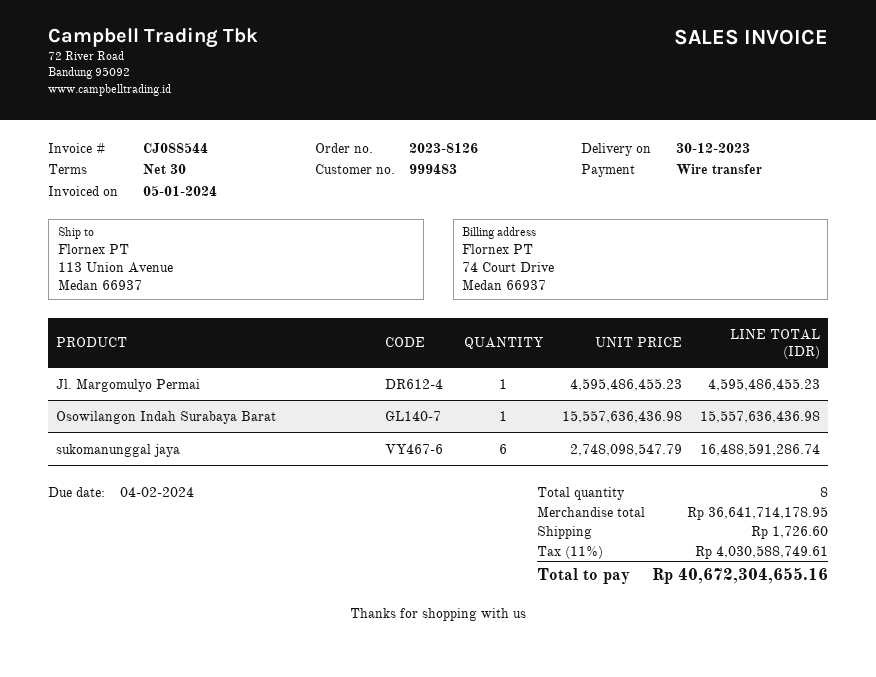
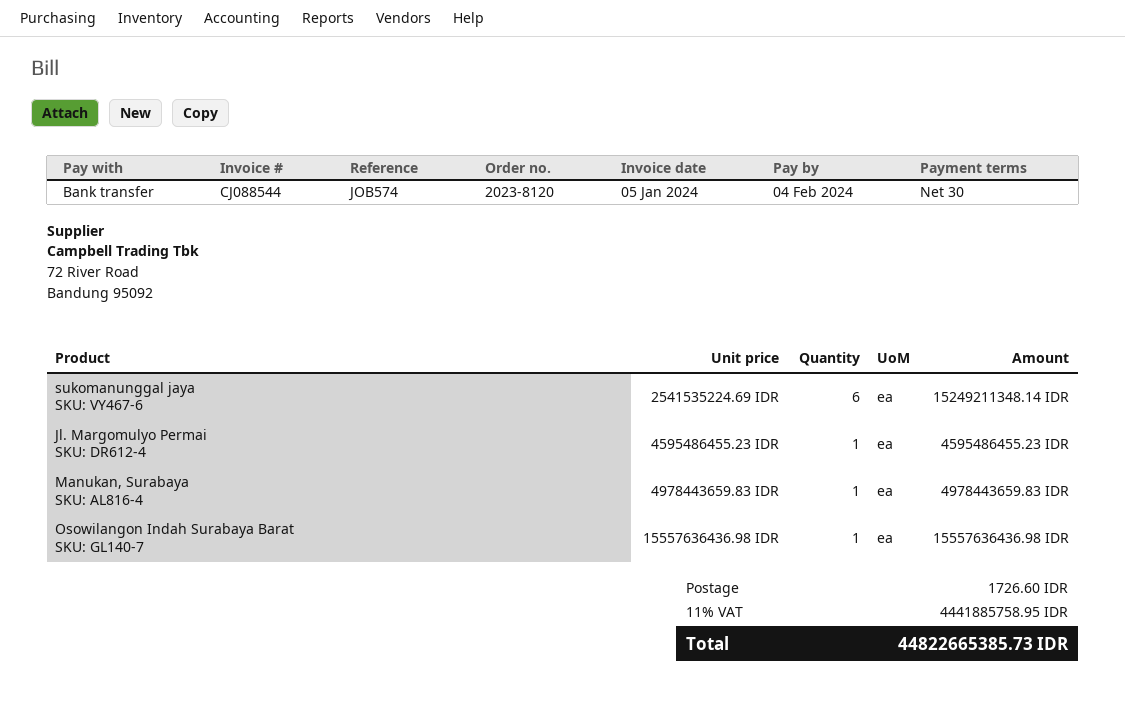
order number: 2023-8126 -> 2023-8120
sukomanunggal jaya: 6 x 2748098547.79 = 16488591286.74 -> 6 x 2541535224.69 = 15249211348.14
Manukan, Surabaya: none -> 1 x 4978443659.83 = 4978443659.83
tax: 11% = 4030588749.61 -> 11% = 4441885758.95
total: 40672304655.16 -> 44822665385.73

